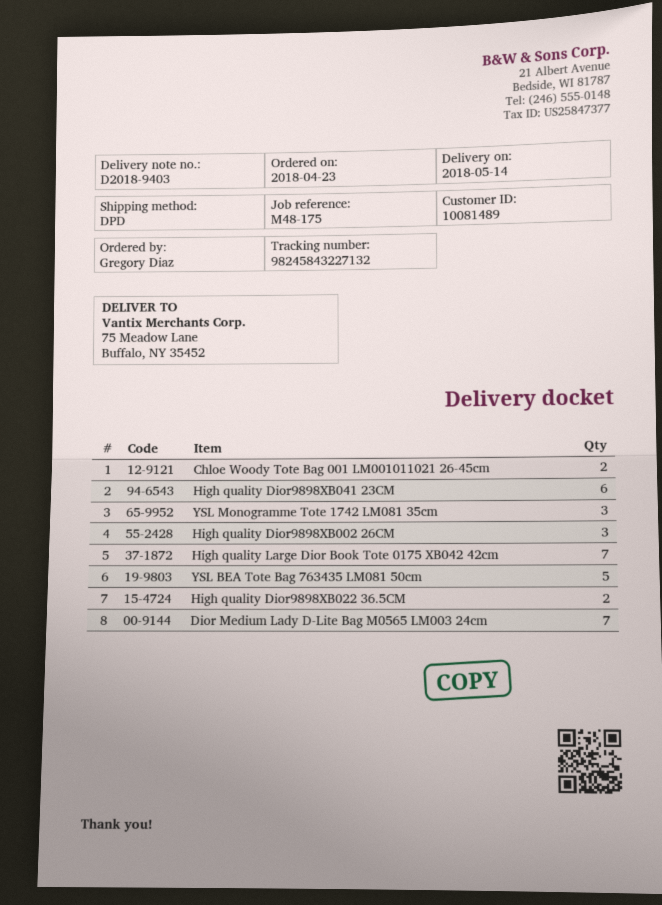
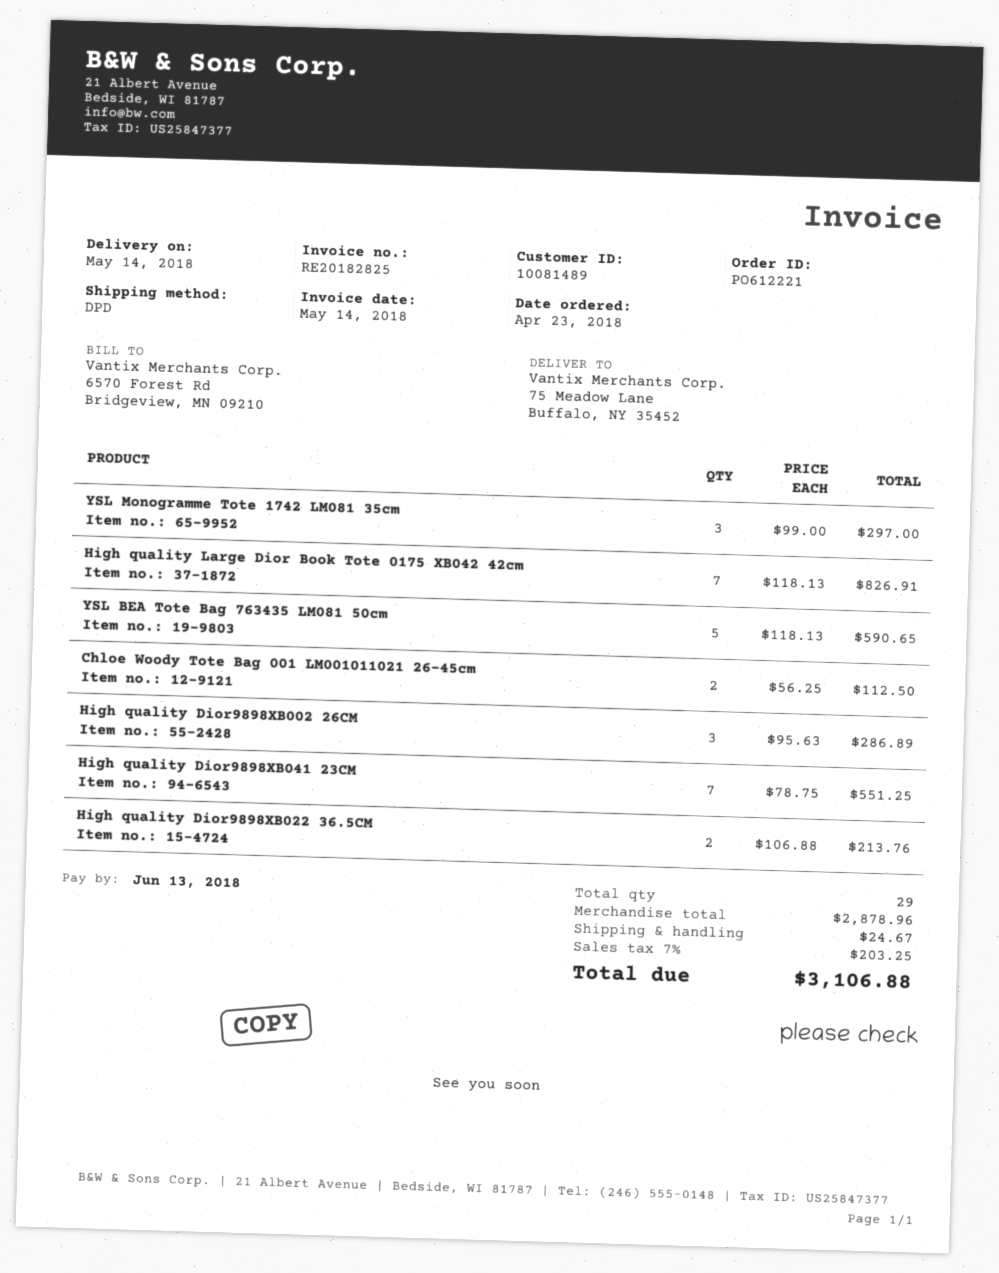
High quality Dior9898XB041 23CM: 6 -> 7
Dior Medium Lady D-Lite Bag M0565 LM003 24cm: 7 -> none

